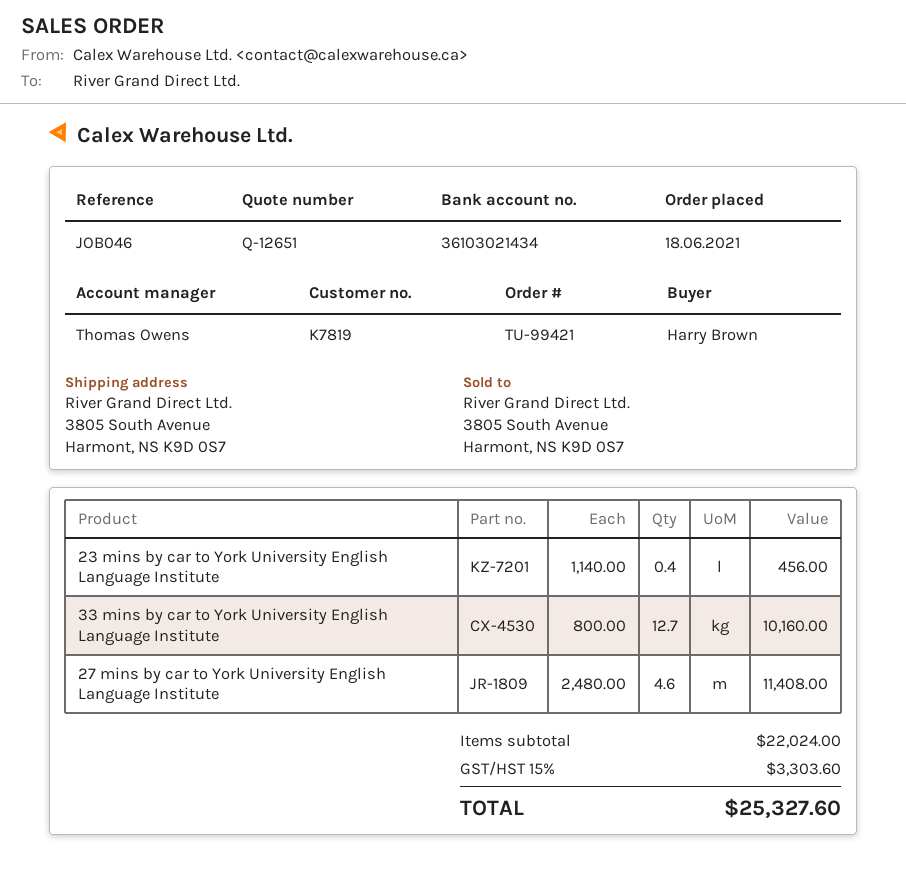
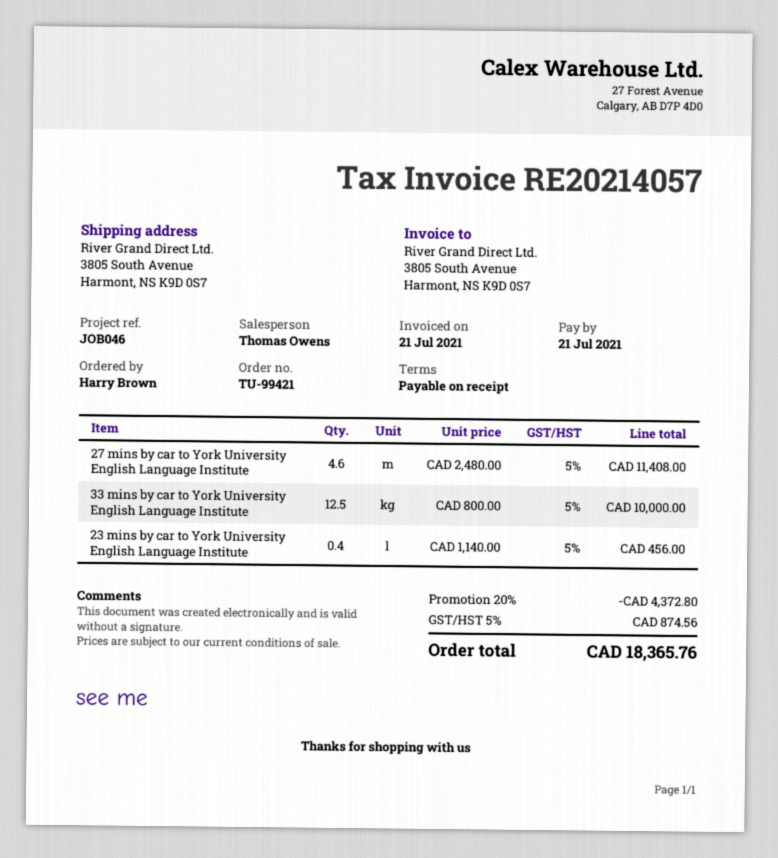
33 mins by car to York University English Language Institute: 12.7 x 800.00 = 10160.00 -> 12.5 x 800.00 = 10000.00
discount: none -> 20% = 4372.80
tax: 15% = 3303.60 -> 5% = 874.56
total: 25327.60 -> 18365.76

